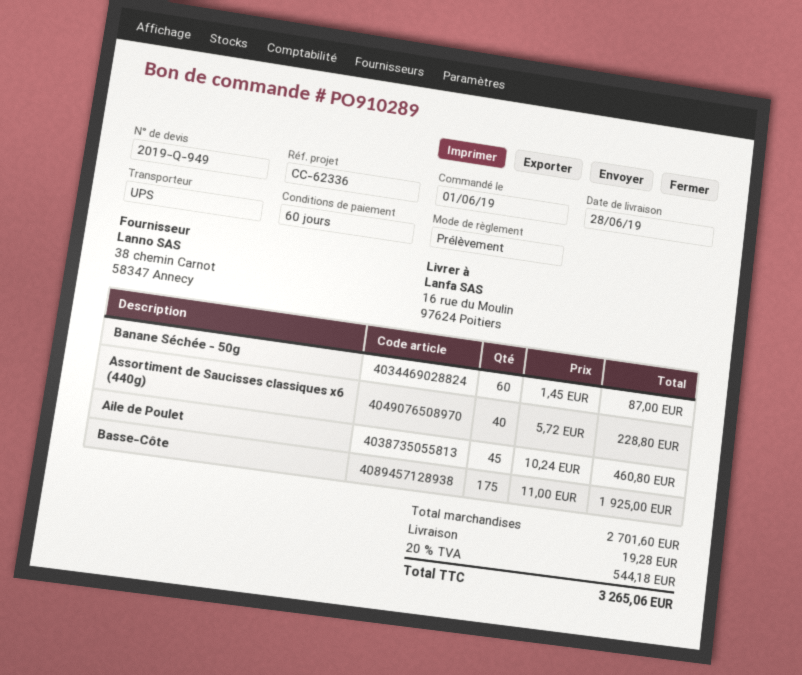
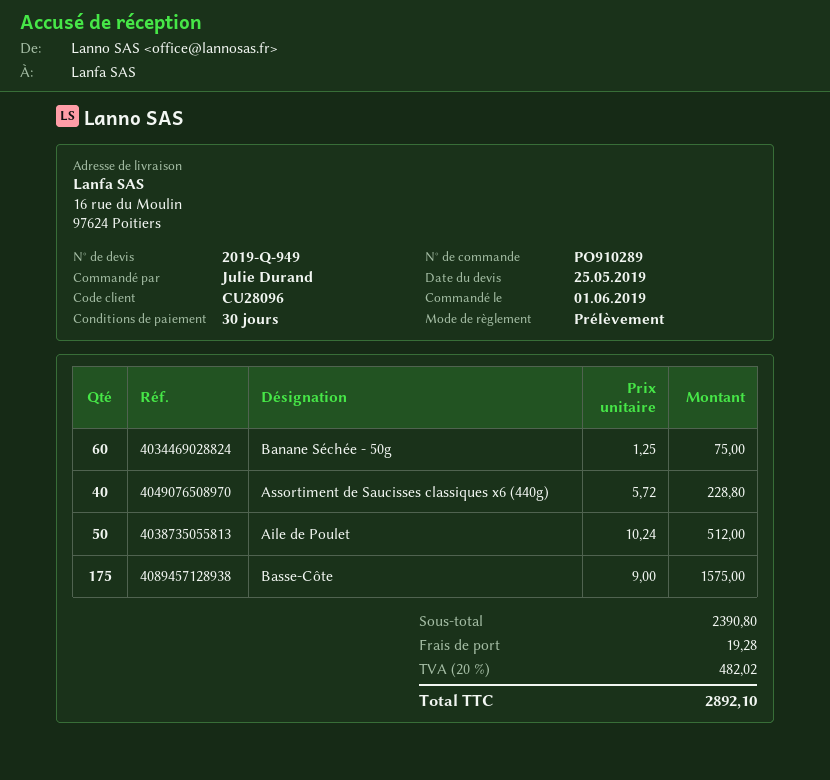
payment terms: 60 days -> 30 days
Banane Séchée - 50g: 60 x 1.45 = 87.00 -> 60 x 1.25 = 75.00
Aile de Poulet: 45 x 10.24 = 460.80 -> 50 x 10.24 = 512.00
Basse-Côte: 175 x 11.00 = 1925.00 -> 175 x 9.00 = 1575.00
subtotal: 2701.60 -> 2390.80
tax: 20% = 544.18 -> 20% = 482.02
total: 3265.06 -> 2892.10

